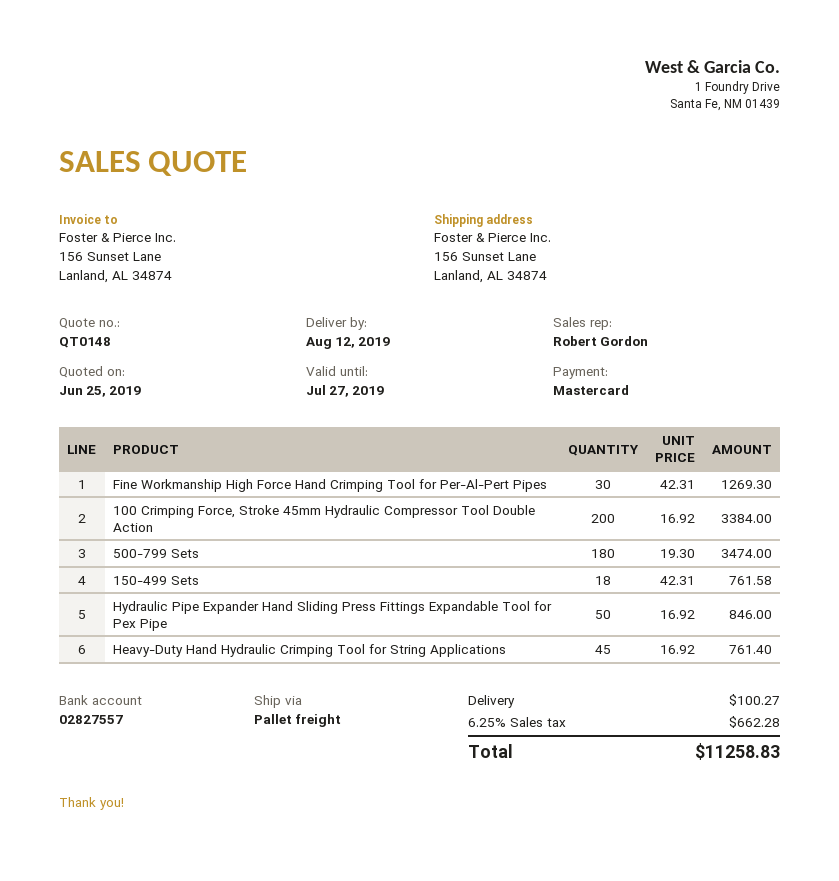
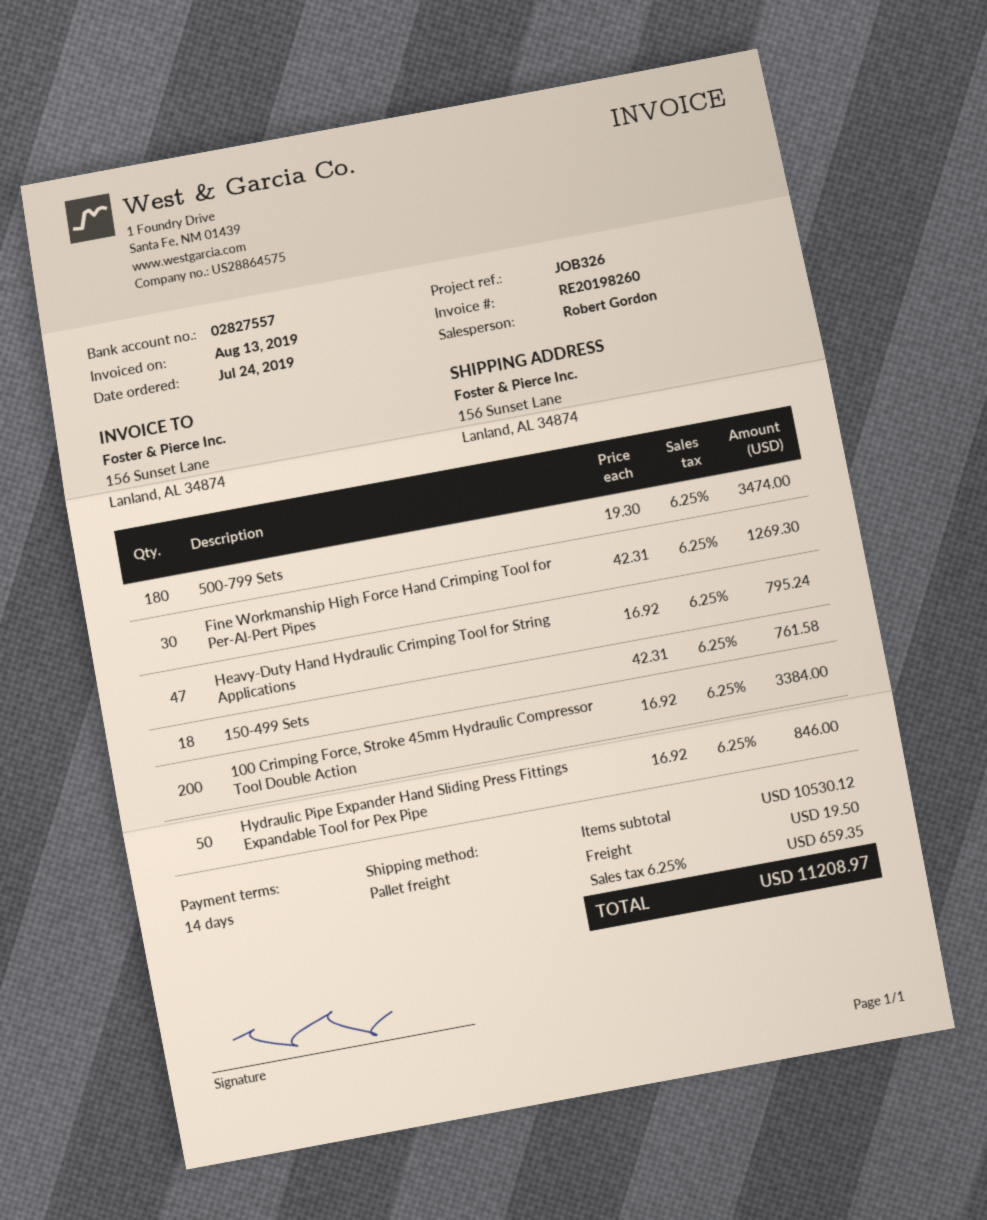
Heavy-Duty Hand Hydraulic Crimping Tool for String Applications: 45 x 16.92 = 761.40 -> 47 x 16.92 = 795.24
shipping: 100.27 -> 19.50
tax: 6.25% = 662.28 -> 6.25% = 659.35
total: 11258.83 -> 11208.97

